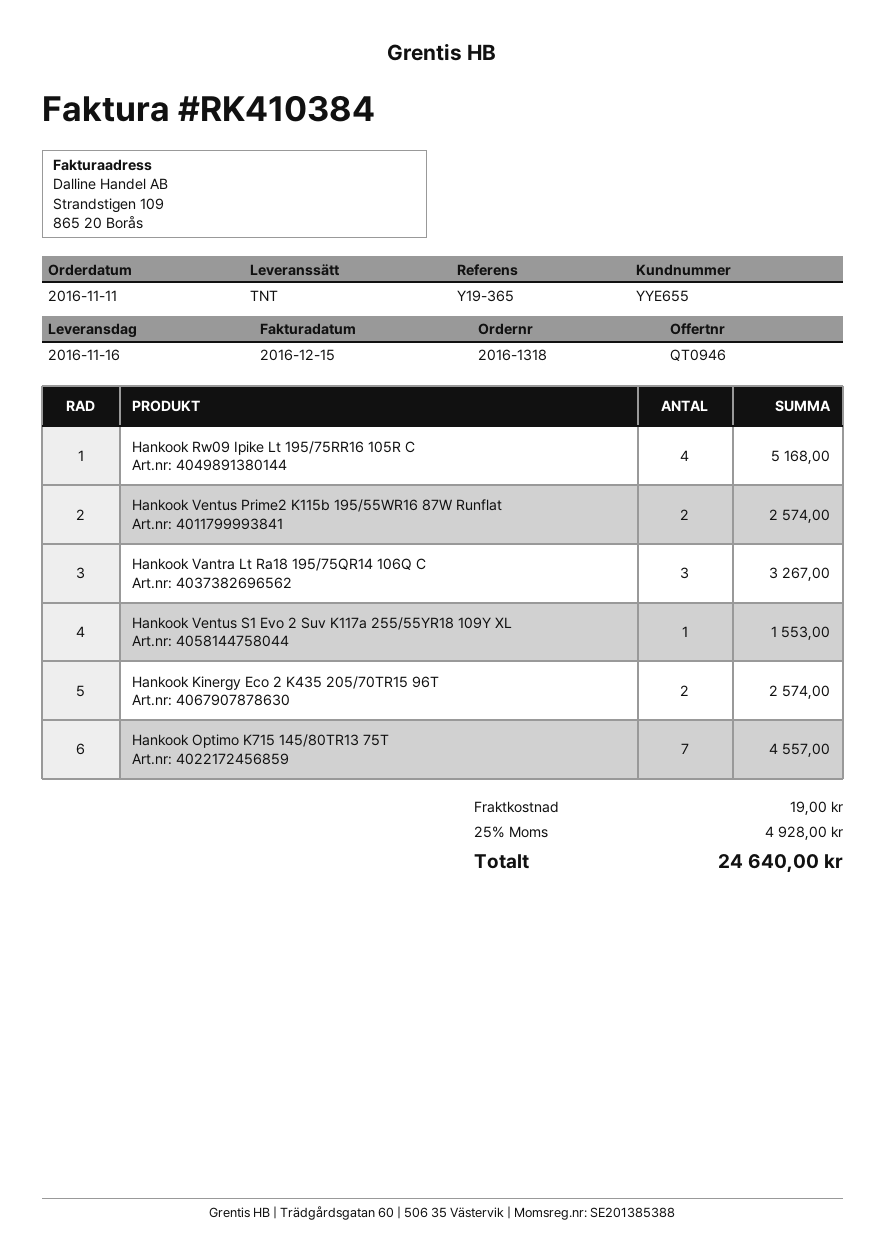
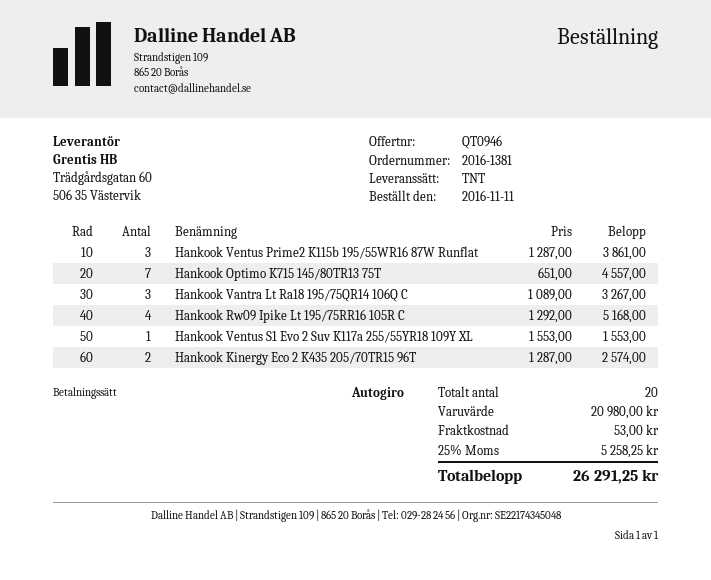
order number: 2016-1318 -> 2016-1381
Hankook Ventus Prime2 K115b 195/55WR16 87W Runflat: 2 for 2574.00 -> 3 for 3861.00
shipping: 19.00 -> 53.00
tax: 25% = 4928.00 -> 25% = 5258.25
total: 24640.00 -> 26291.25

